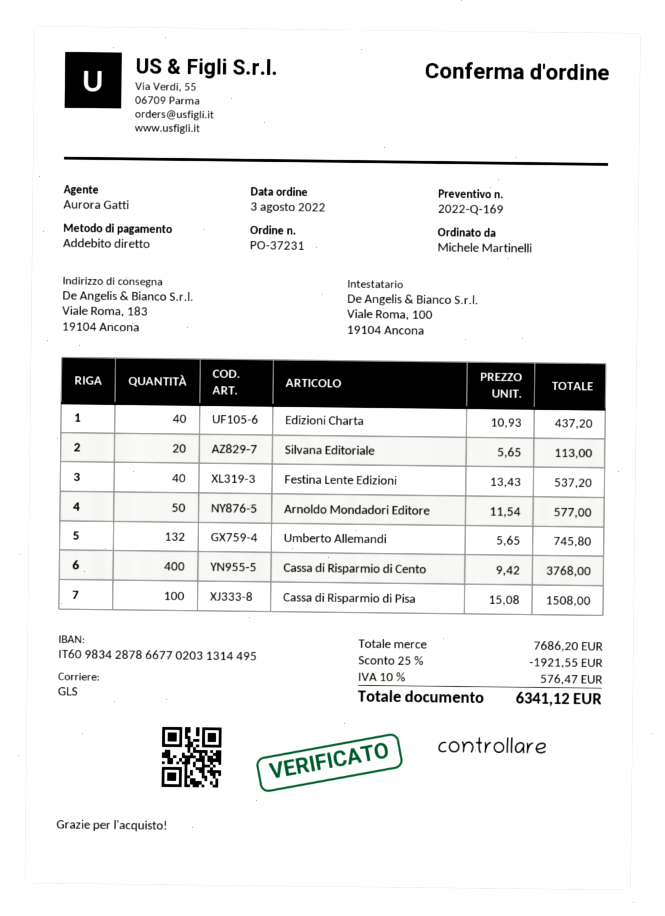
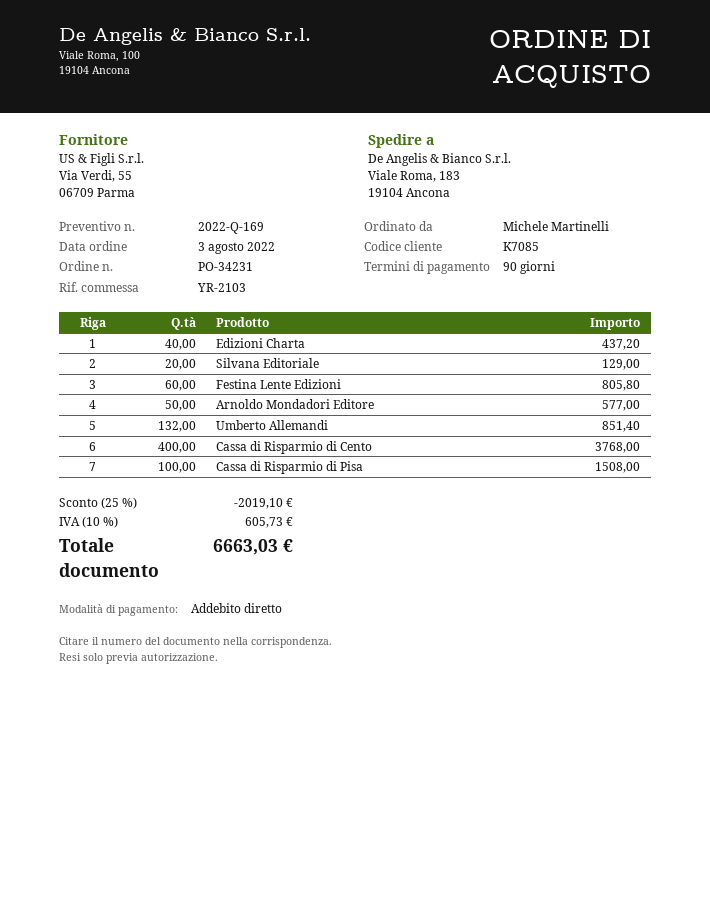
order number: PO-37231 -> PO-34231
Silvana Editoriale: 20 for 113.00 -> 20 for 129.00
Festina Lente Edizioni: 40 for 537.20 -> 60 for 805.80
Umberto Allemandi: 132 for 745.80 -> 132 for 851.40
discount: 25% = 1921.55 -> 25% = 2019.10
tax: 10% = 576.47 -> 10% = 605.73
total: 6341.12 -> 6663.03

